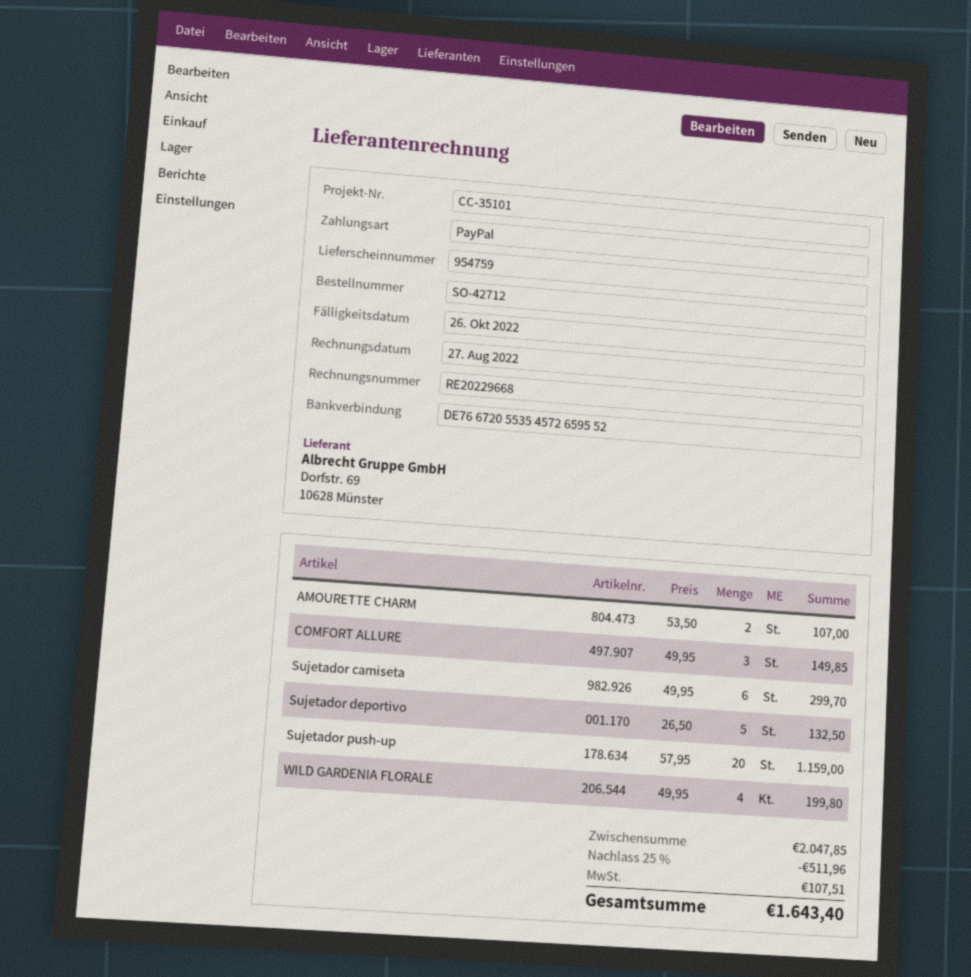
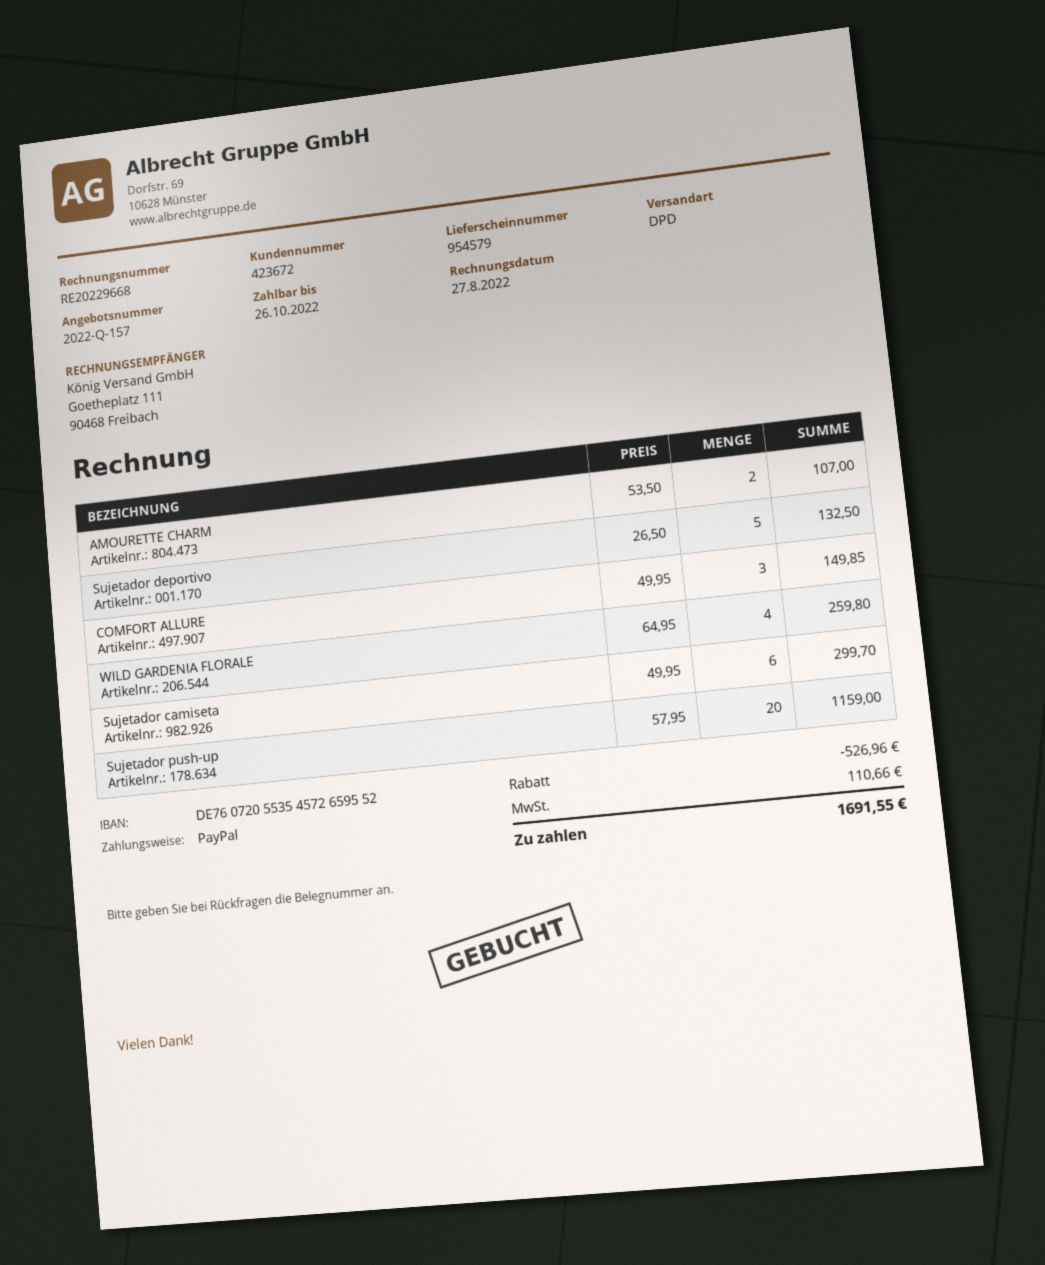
delivery note number: 954759 -> 954579
bank account: DE76672055354572659552 -> DE76072055354572659552
WILD GARDENIA FLORALE: 4 x 49.95 = 199.80 -> 4 x 64.95 = 259.80
discount: 511.96 -> 526.96
tax: 107.51 -> 110.66
total: 1643.40 -> 1691.55

